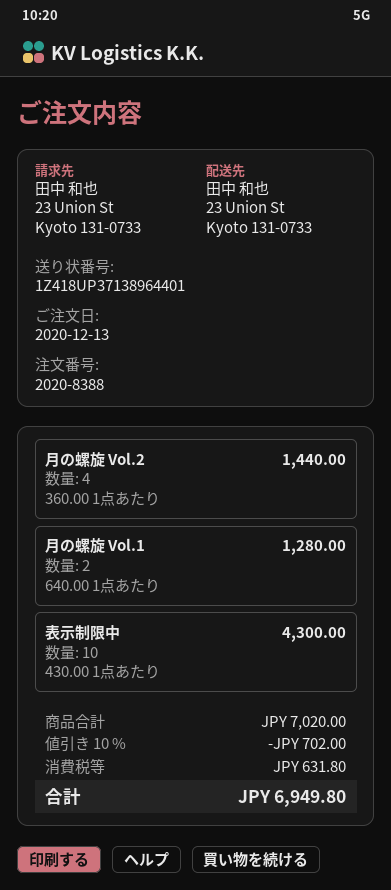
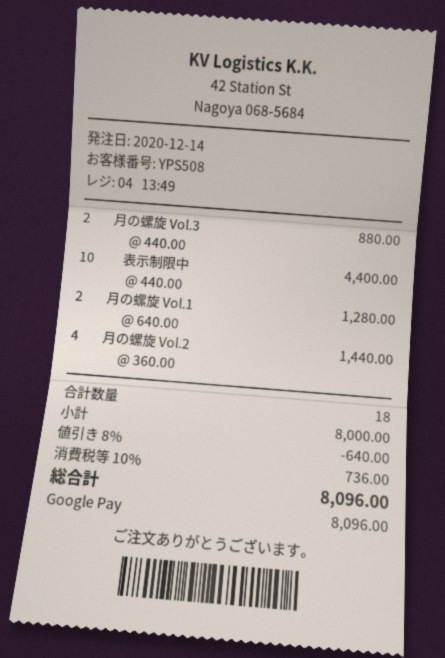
order date: 2020-12-13 -> 2020-12-14
表示制限中: 10 x 430.00 = 4300.00 -> 10 x 440.00 = 4400.00
月の螺旋 Vol.3: none -> 2 x 440.00 = 880.00
subtotal: 7020.00 -> 8000.00
discount: 10% = 702.00 -> 8% = 640.00
tax: 631.80 -> 736.00
total: 6949.80 -> 8096.00

